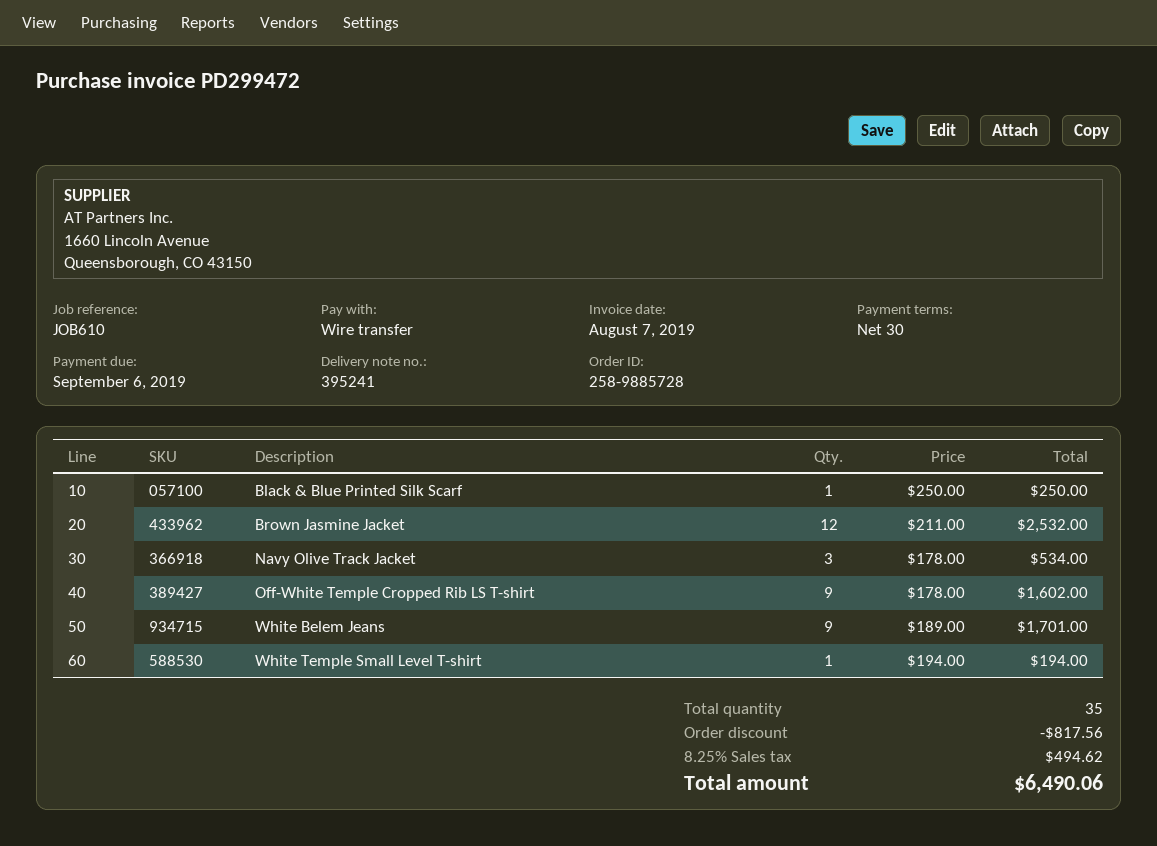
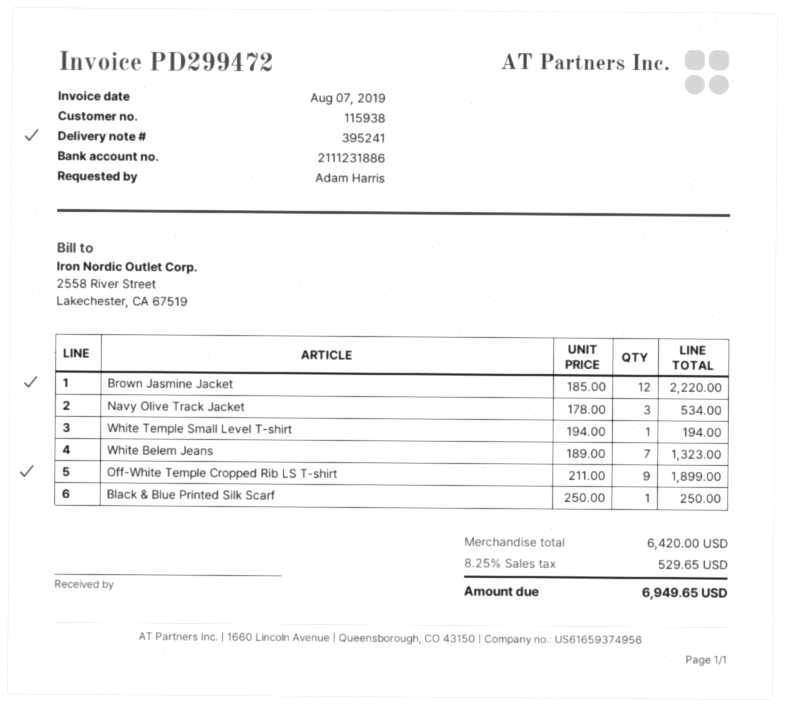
Brown Jasmine Jacket: 12 x 211.00 = 2532.00 -> 12 x 185.00 = 2220.00
Off-White Temple Cropped Rib LS T-shirt: 9 x 178.00 = 1602.00 -> 9 x 211.00 = 1899.00
White Belem Jeans: 9 x 189.00 = 1701.00 -> 7 x 189.00 = 1323.00
discount: 817.56 -> none
tax: 8.25% = 494.62 -> 8.25% = 529.65
total: 6490.06 -> 6949.65

